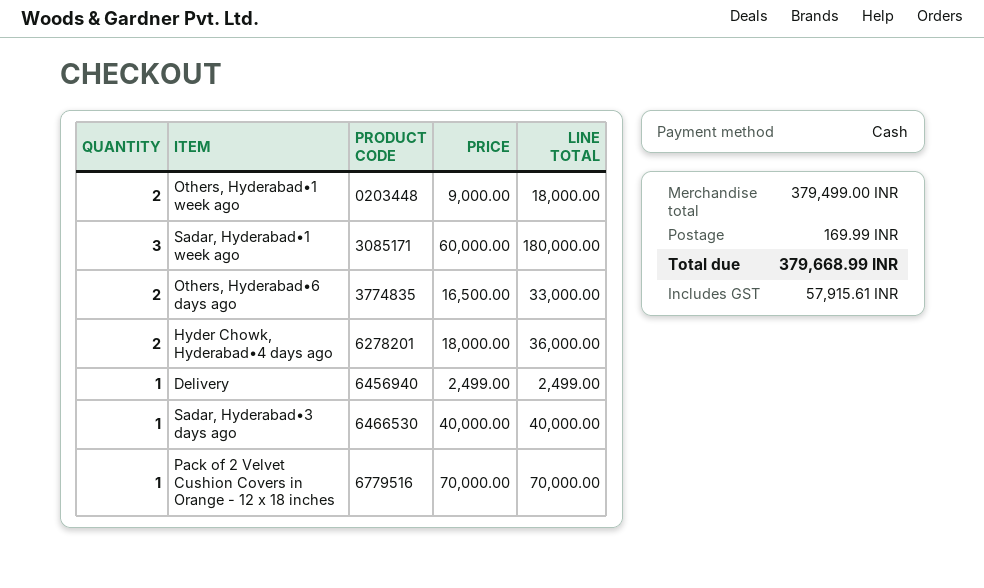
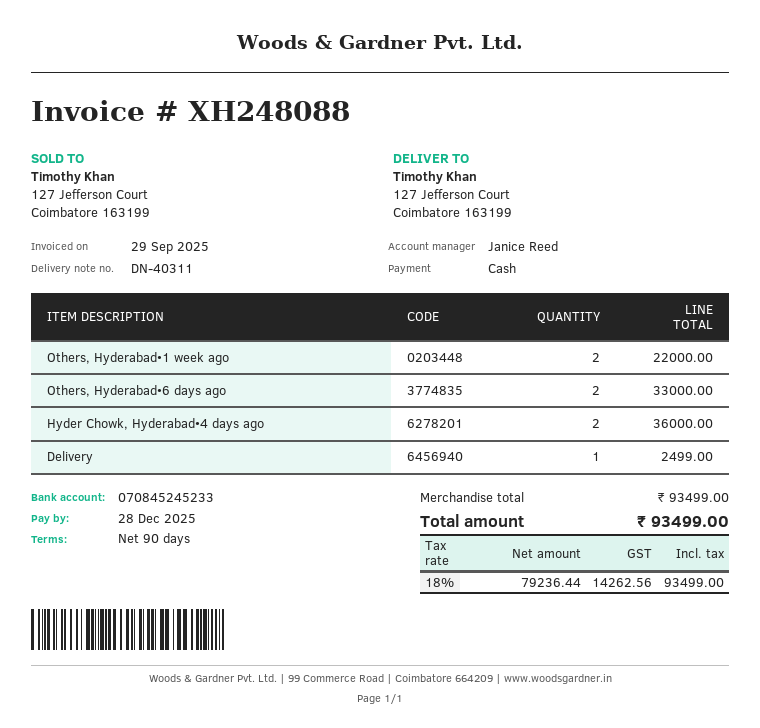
Others, Hyderabad•1 week ago: 2 for 18000.00 -> 2 for 22000.00
Sadar, Hyderabad•1 week ago: 3 for 180000.00 -> none
Sadar, Hyderabad•3 days ago: 1 for 40000.00 -> none
Pack of 2 Velvet Cushion Covers in Orange - 12 x 18 inches: 1 for 70000.00 -> none
subtotal: 379499.00 -> 93499.00
shipping: 169.99 -> none
tax: 57915.61 -> 14262.56
total: 379668.99 -> 93499.00

